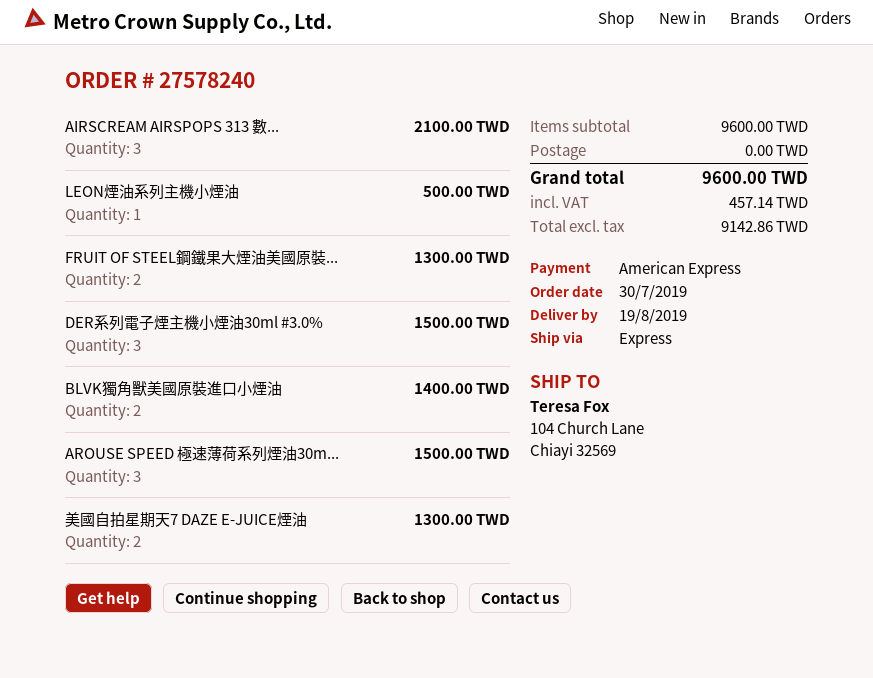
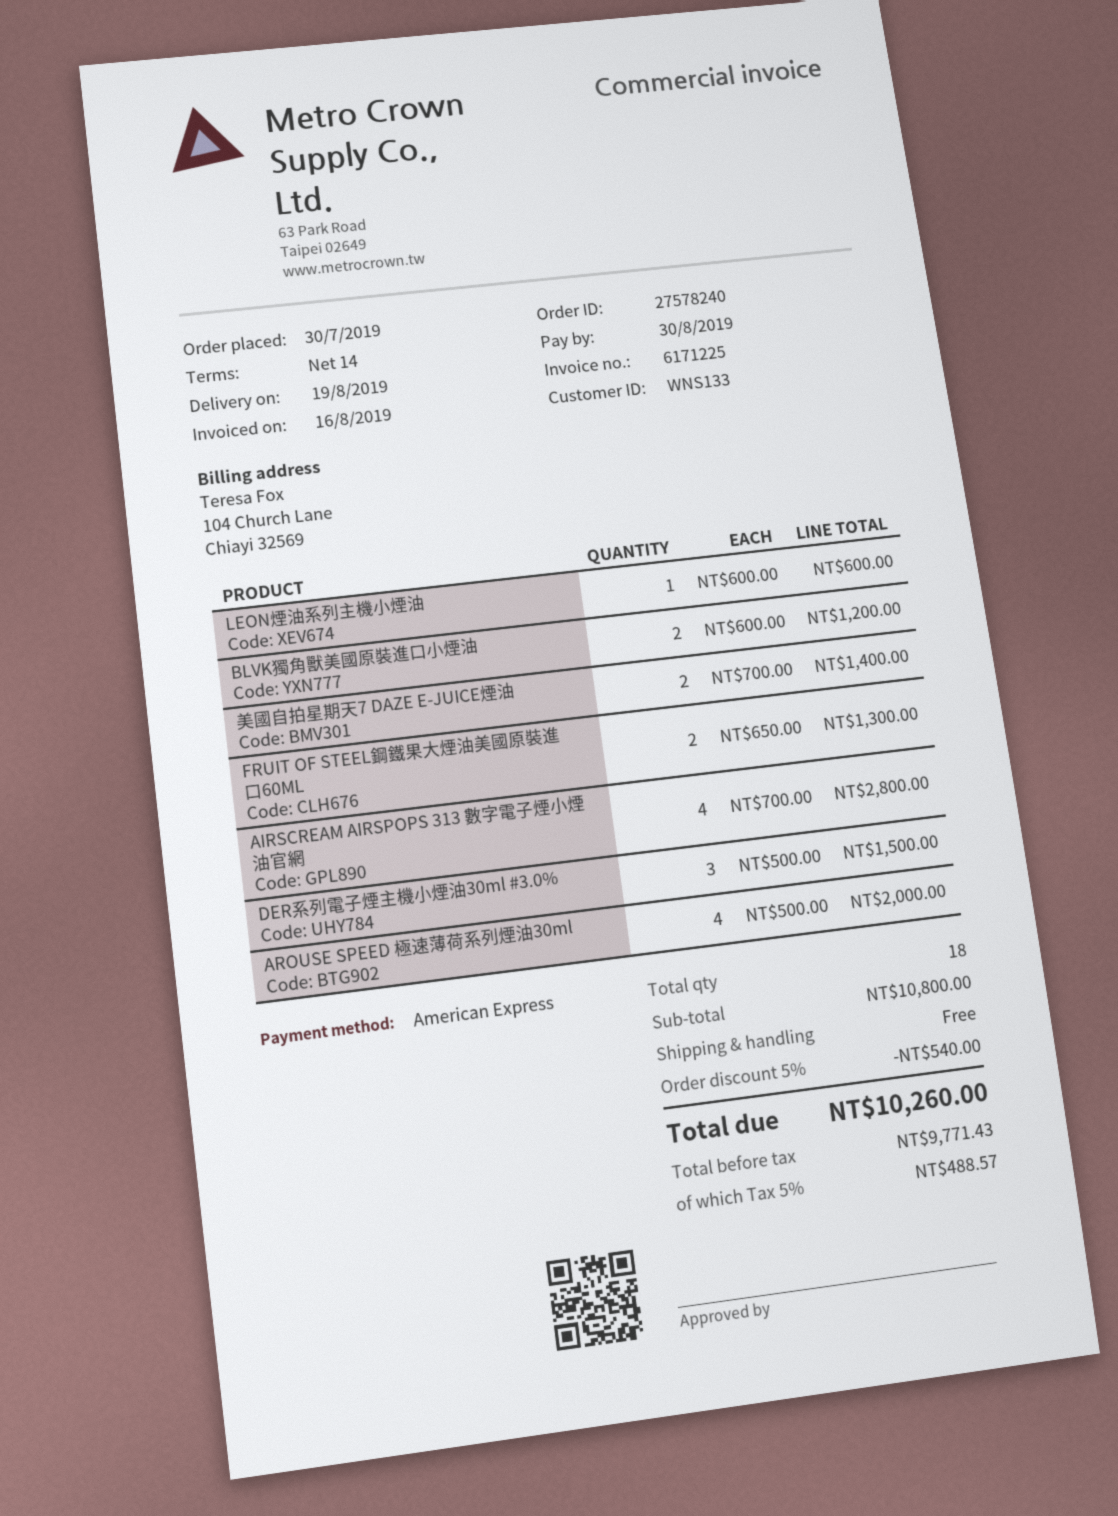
AIRSCREAM AIRSPOPS 313 數...: 3 for 2100.00 -> 4 for 2800.00
LEON煙油系列主機小煙油: 1 for 500.00 -> 1 for 600.00
BLVK獨角獸美國原裝進口小煙油: 2 for 1400.00 -> 2 for 1200.00
AROUSE SPEED 極速薄荷系列煙油30m...: 3 for 1500.00 -> 4 for 2000.00
美國自拍星期天7 DAZE E-JUICE煙油: 2 for 1300.00 -> 2 for 1400.00
subtotal: 9600.00 -> 10800.00
discount: none -> 5% = 540.00
net: 9142.86 -> 9771.43
tax: 457.14 -> 488.57
total: 9600.00 -> 10260.00

